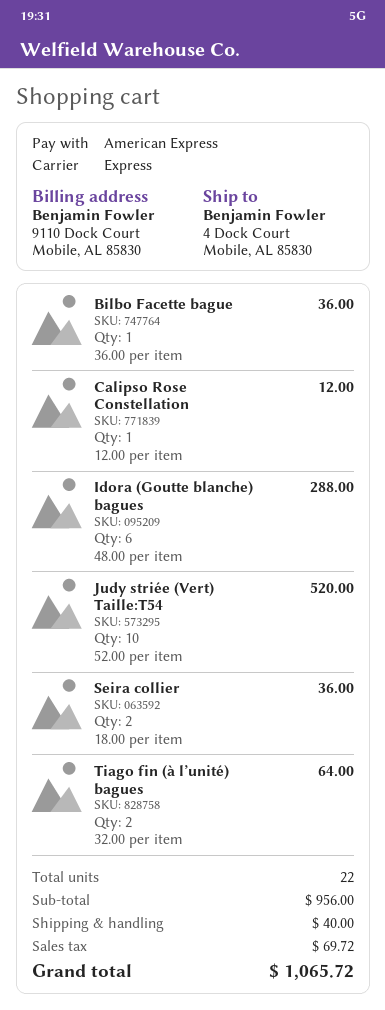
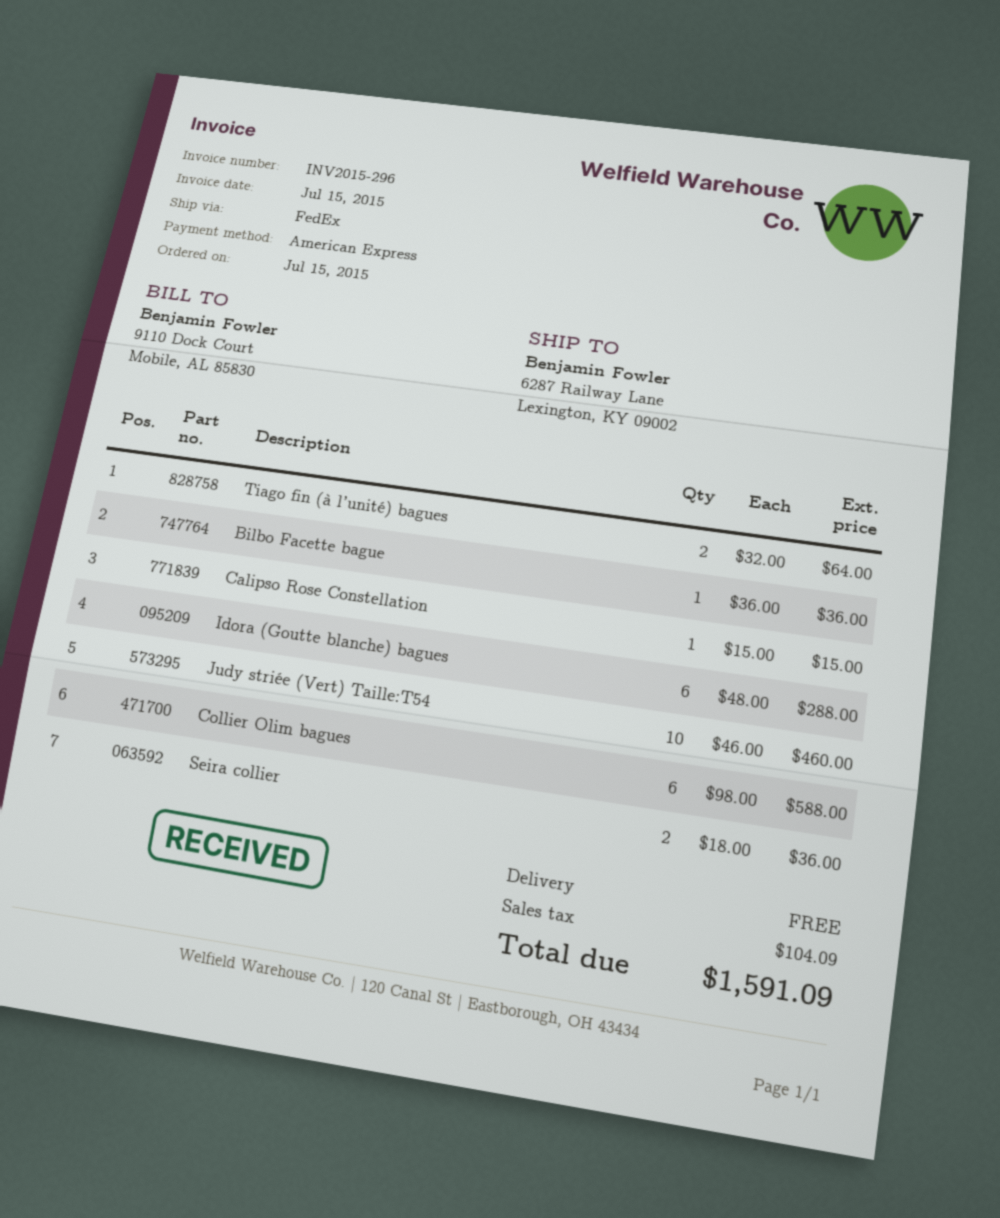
shipping method: express -> FedEx
ship to: 4 Dock Court, Mobile, AL 85830 -> 6287 Railway Lane, Lexington, KY 09002
Calipso Rose Constellation: 1 x 12.00 = 12.00 -> 1 x 15.00 = 15.00
Judy striée (Vert) Taille:T54: 10 x 52.00 = 520.00 -> 10 x 46.00 = 460.00
Collier Olim bagues: none -> 6 x 98.00 = 588.00
shipping: 40.00 -> 0.00
tax: 69.72 -> 104.09
total: 1065.72 -> 1591.09

